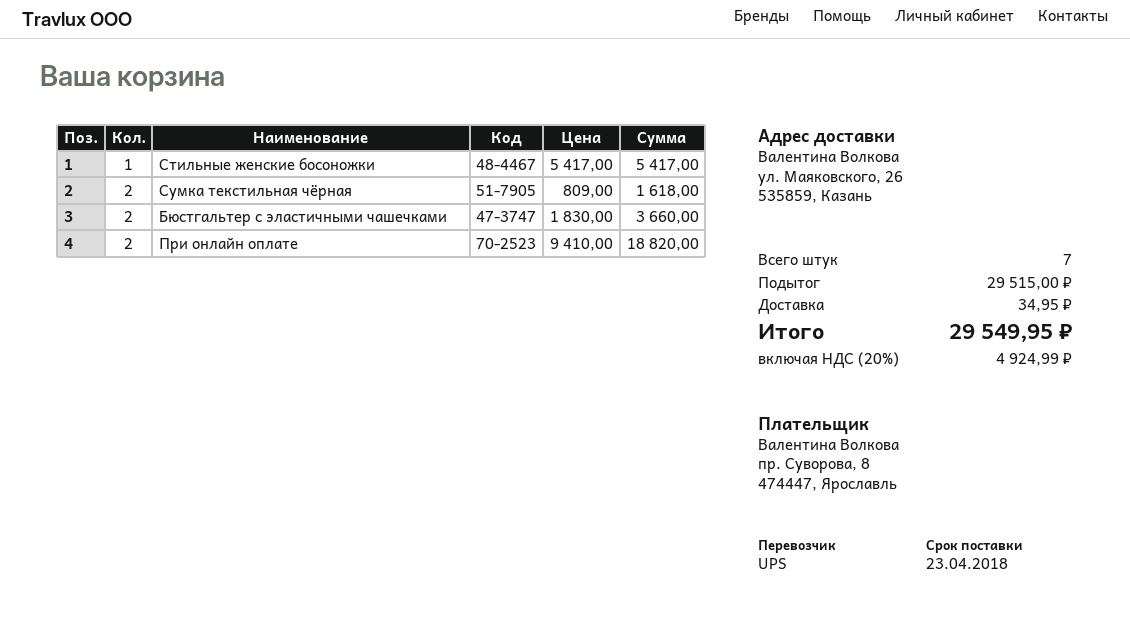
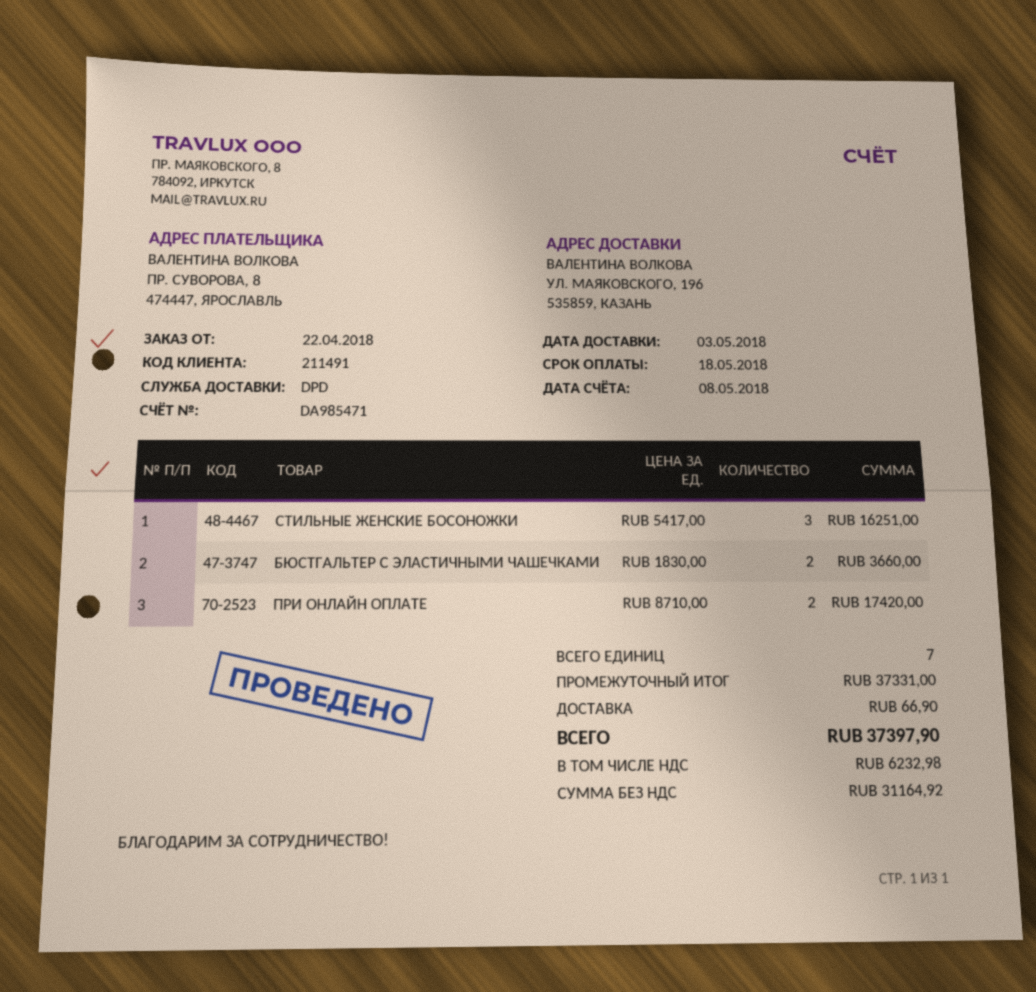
delivery date: 2018-04-23 -> 2018-05-03
shipping method: UPS -> DPD
ship to: ул. Маяковского, 26, 535859, Казань -> УЛ. МАЯКОВСКОГО, 196, 535859, КАЗАНЬ
Стильные женские босоножки: 1 x 5417.00 = 5417.00 -> 3 x 5417.00 = 16251.00
Сумка текстильная чёрная: 2 x 809.00 = 1618.00 -> none
При онлайн оплате: 2 x 9410.00 = 18820.00 -> 2 x 8710.00 = 17420.00
subtotal: 29515.00 -> 37331.00
shipping: 34.95 -> 66.90
tax: 4924.99 -> 6232.98
total: 29549.95 -> 37397.90

